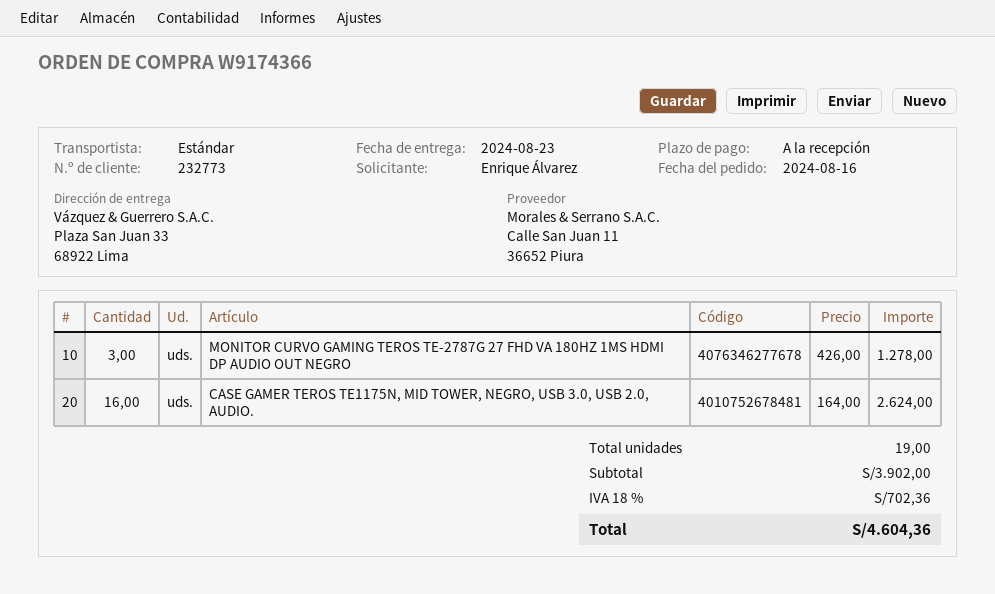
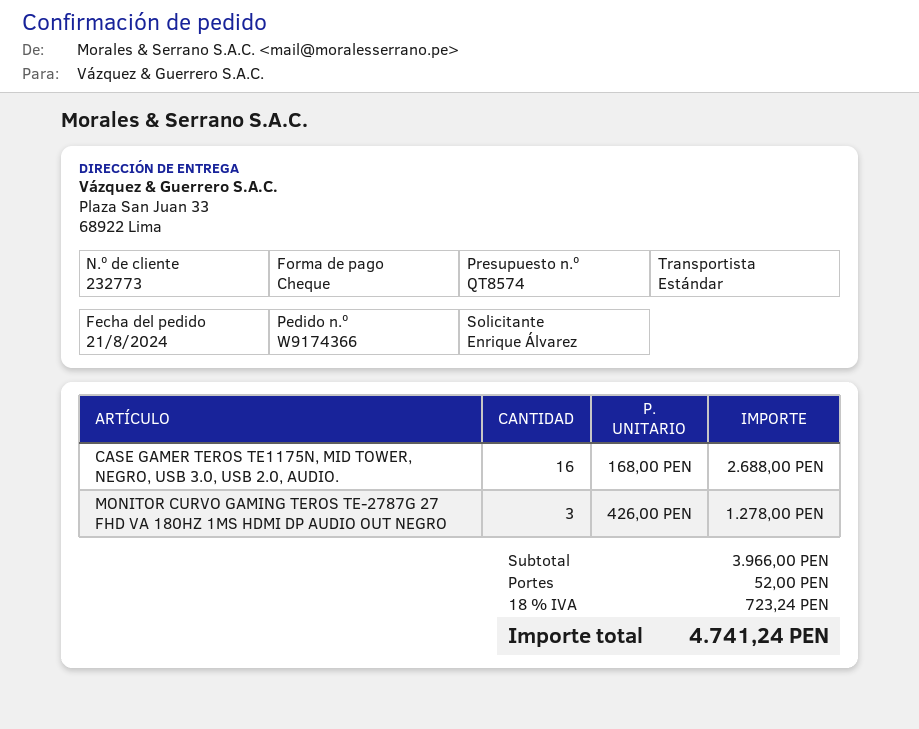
order date: 2024-08-16 -> 2024-08-21
CASE GAMER TEROS TE1175N, MID TOWER, NEGRO, USB 3.0, USB 2.0, AUDIO.: 16 x 164.00 = 2624.00 -> 16 x 168.00 = 2688.00
subtotal: 3902.00 -> 3966.00
shipping: none -> 52.00
tax: 18% = 702.36 -> 18% = 723.24
total: 4604.36 -> 4741.24

